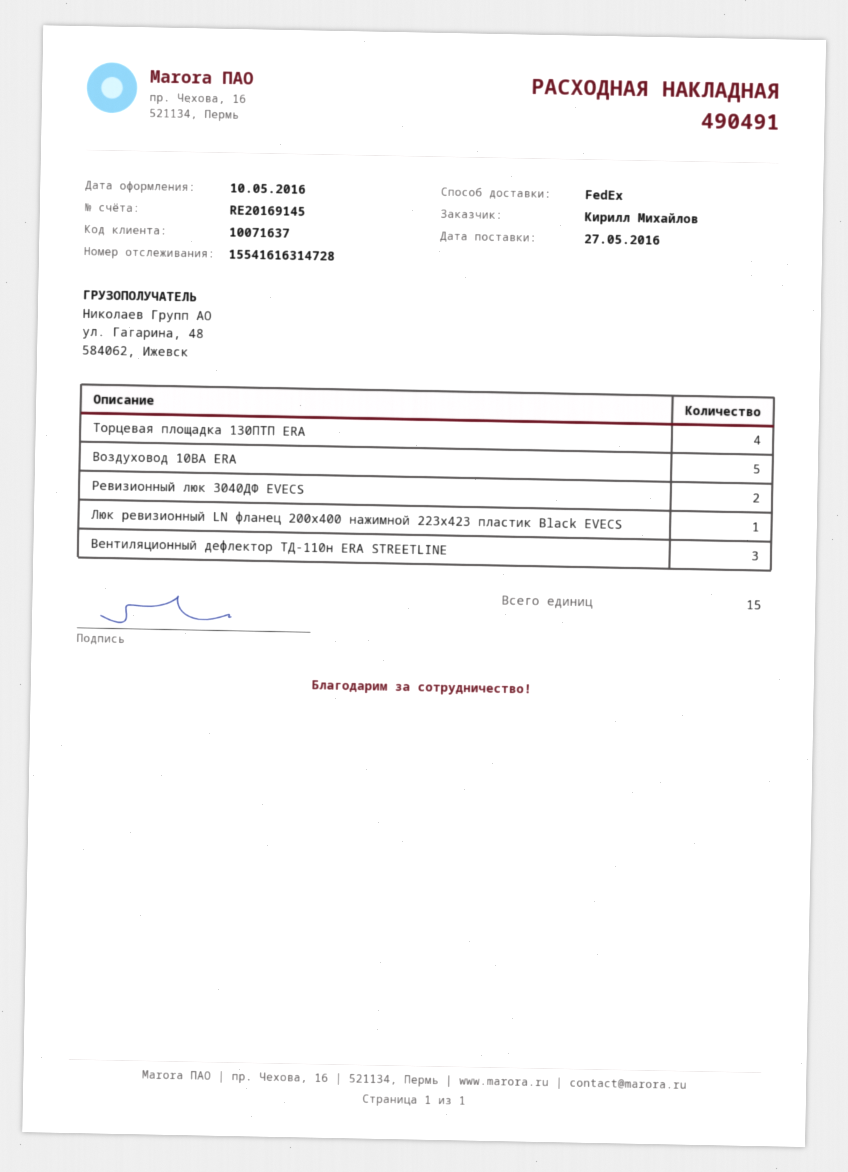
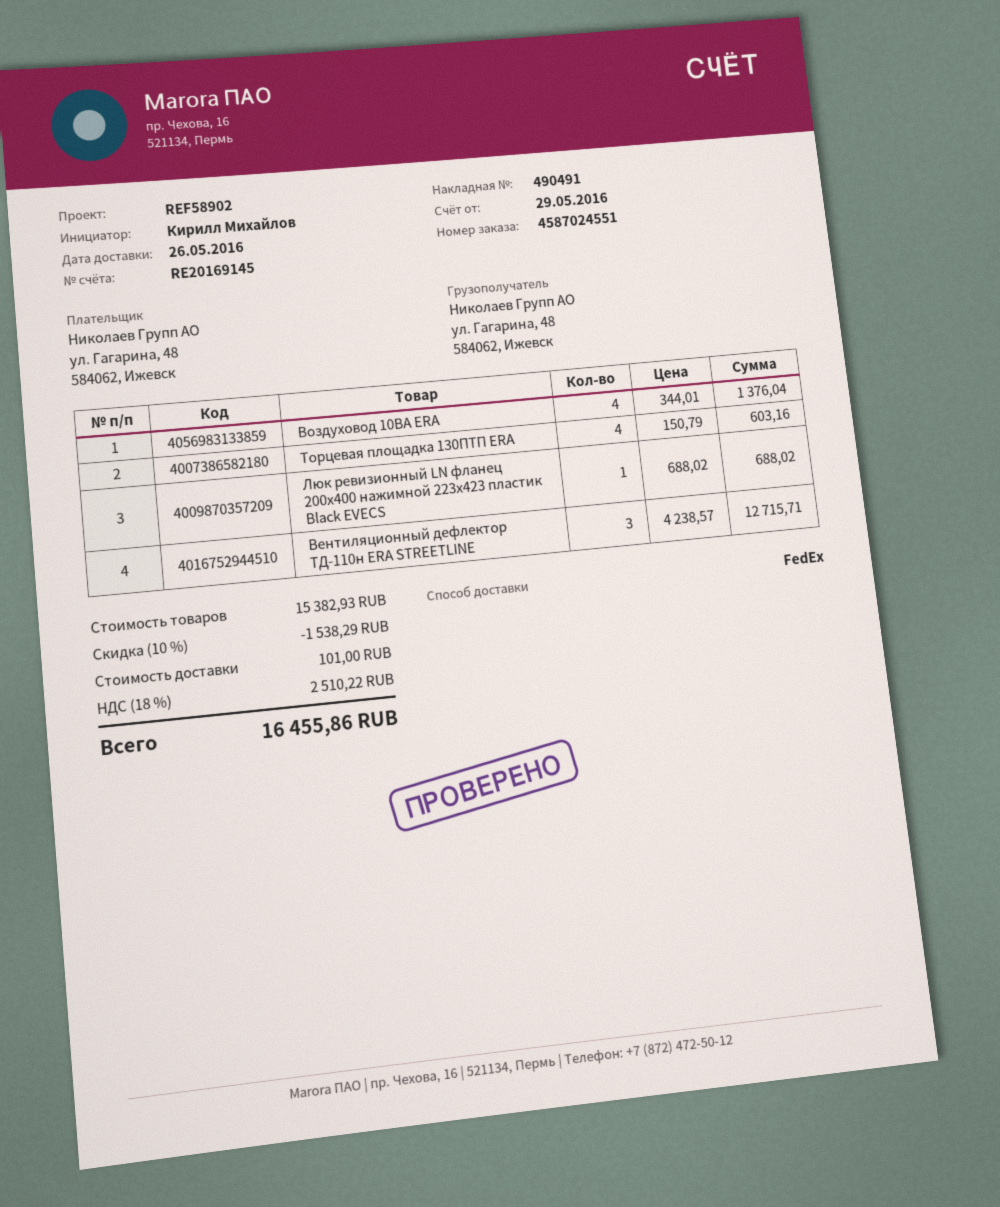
delivery date: 2016-05-27 -> 2016-05-26
Воздуховод 10ВА ERA: 5 -> 4
Ревизионный люк 3040ДФ EVECS: 2 -> none

